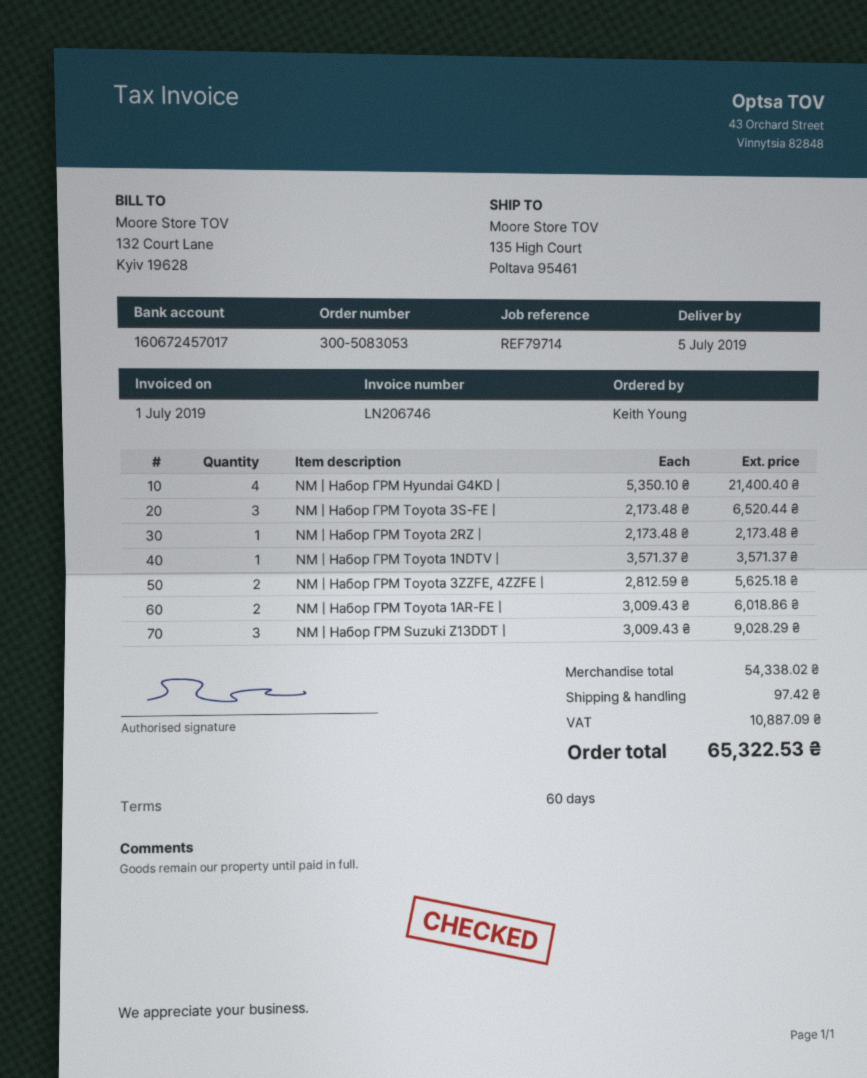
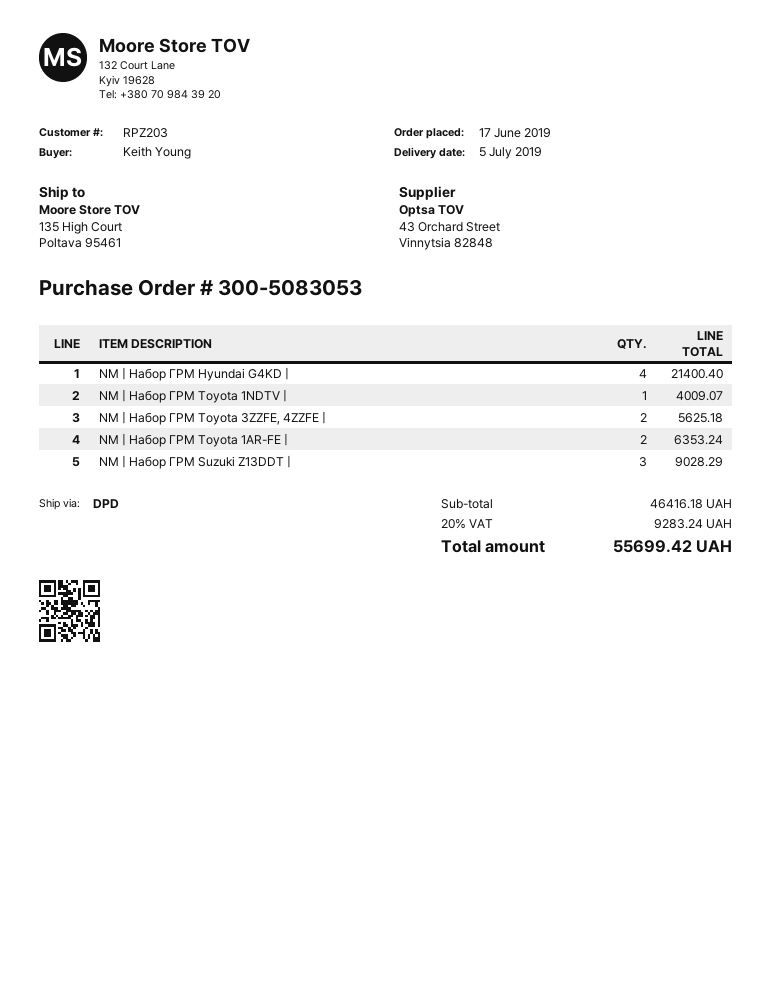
NM | Набор ГРМ Toyota 3S-FE |: 3 for 6520.44 -> none
NM | Набор ГРМ Toyota 2RZ |: 1 for 2173.48 -> none
NM | Набор ГРМ Toyota 1NDTV |: 1 for 3571.37 -> 1 for 4009.07
NM | Набор ГРМ Toyota 1AR-FE |: 2 for 6018.86 -> 2 for 6353.24
subtotal: 54338.02 -> 46416.18
shipping: 97.42 -> none
tax: 10887.09 -> 9283.24
total: 65322.53 -> 55699.42

